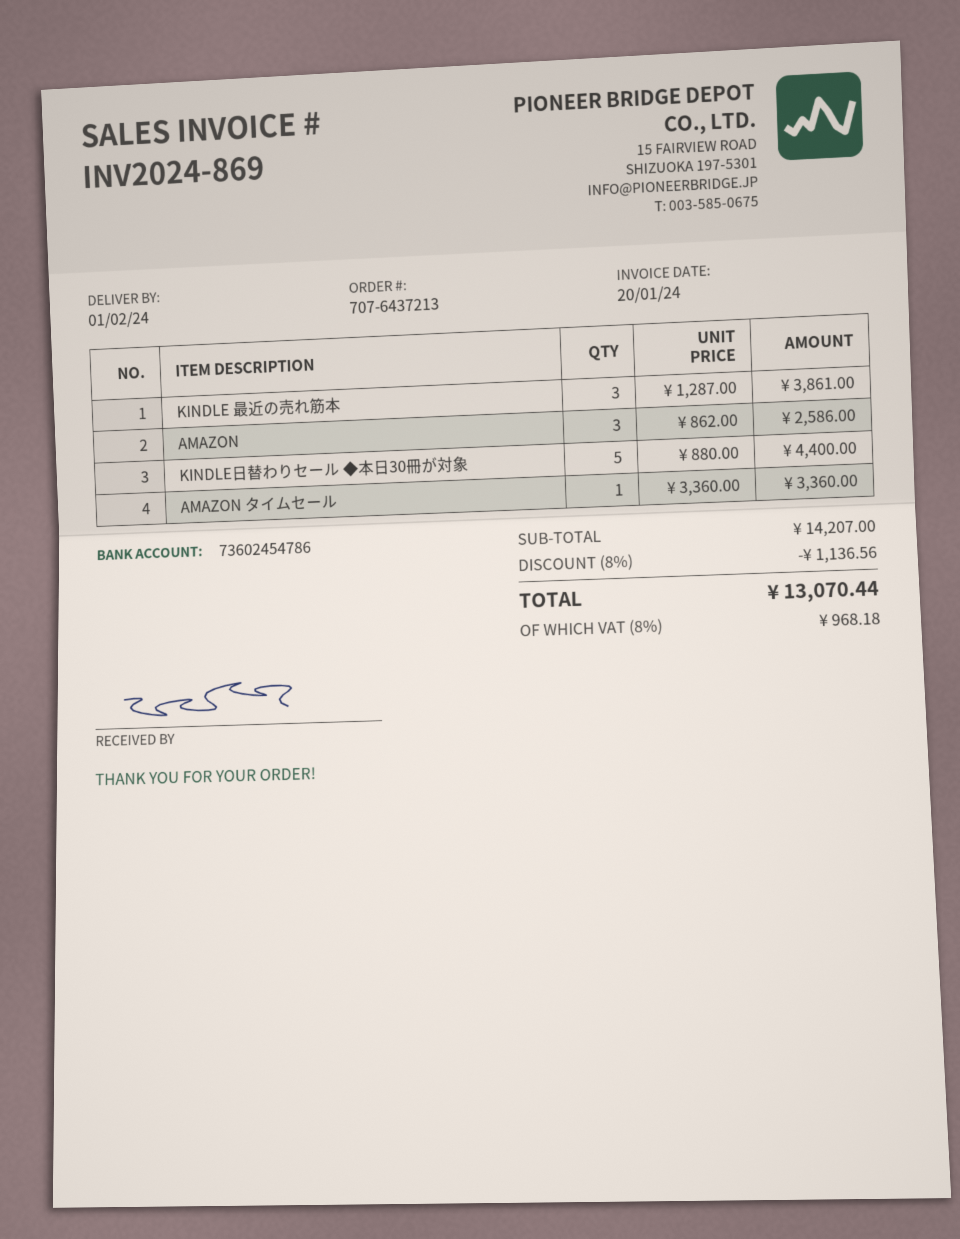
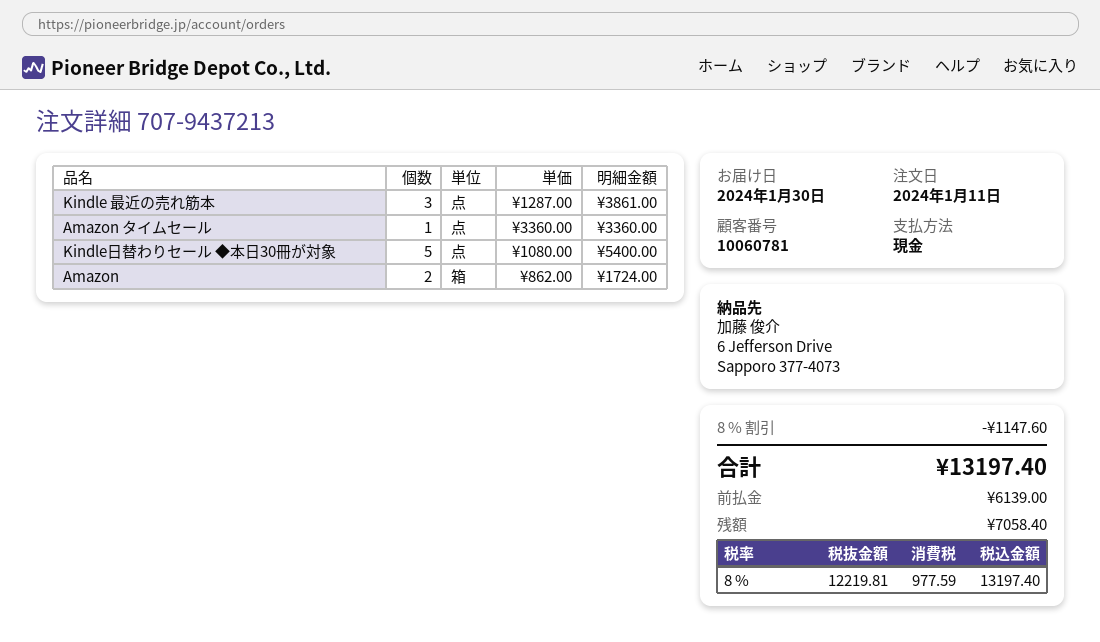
order number: 707-6437213 -> 707-9437213
delivery date: 2024-02-01 -> 2024-01-30
AMAZON: 3 x 862.00 = 2586.00 -> 2 x 862.00 = 1724.00
KINDLE日替わりセール ◆本日30冊が対象: 5 x 880.00 = 4400.00 -> 5 x 1080.00 = 5400.00
discount: 8% = 1136.56 -> 8% = 1147.60
tax: 8% = 968.18 -> 8% = 977.59
total: 13070.44 -> 13197.40

